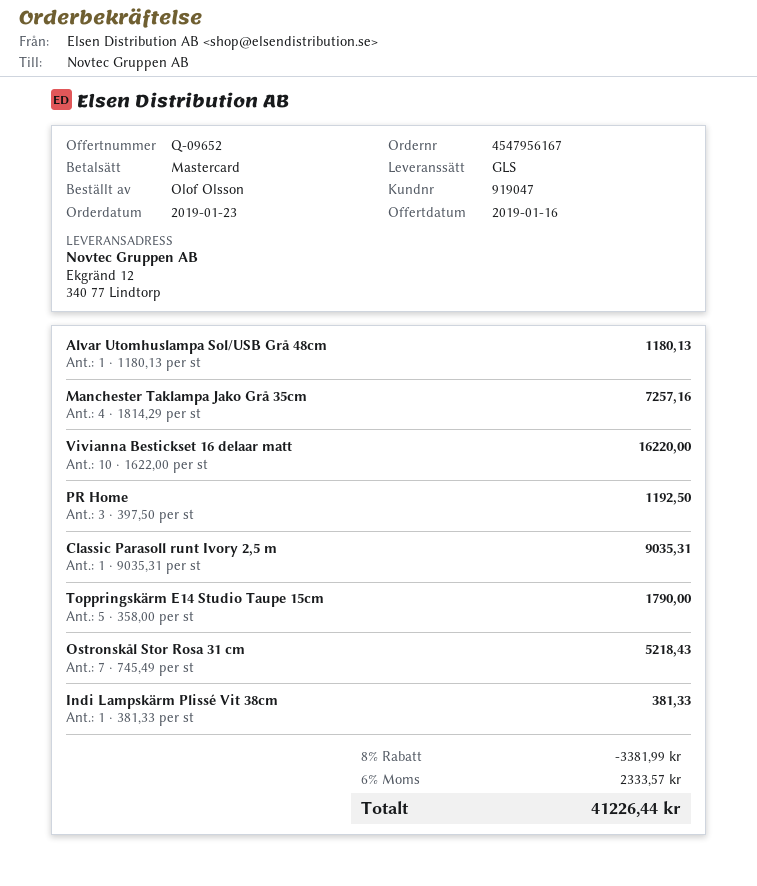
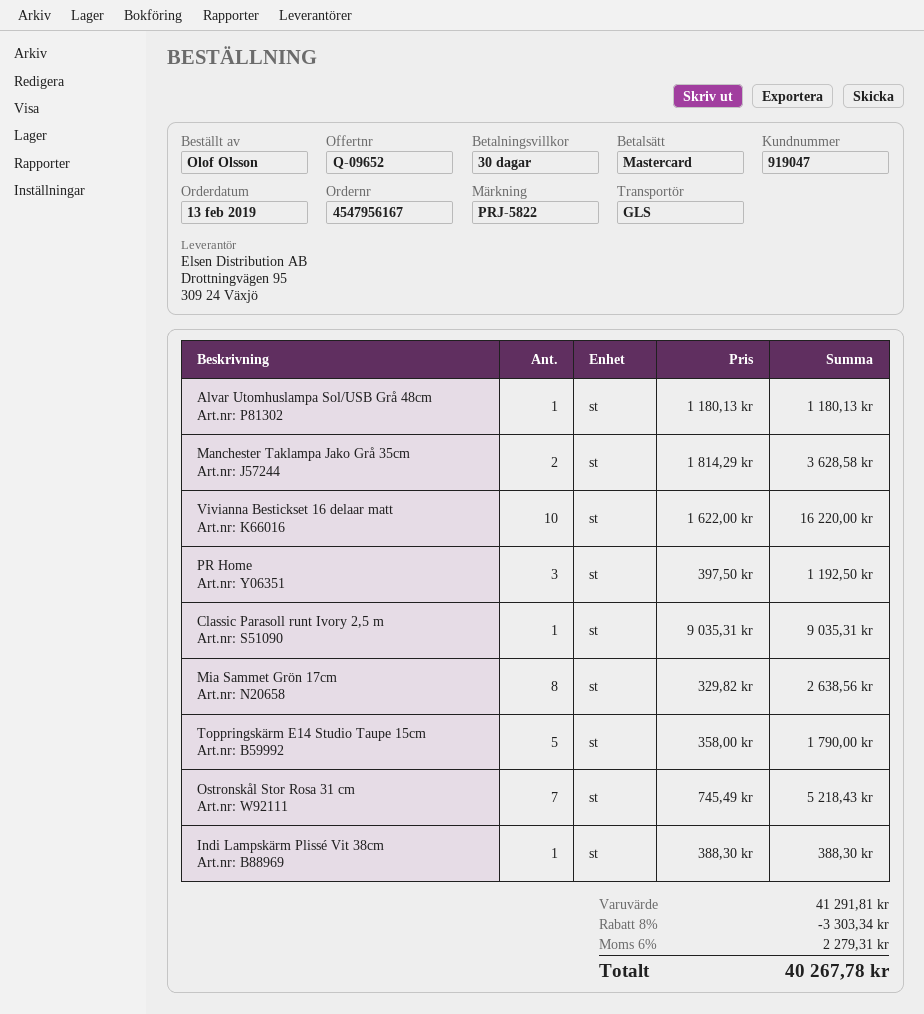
order date: 2019-01-23 -> 2019-02-13
Manchester Taklampa Jako Grå 35cm: 4 x 1814.29 = 7257.16 -> 2 x 1814.29 = 3628.58
Indi Lampskärm Plissé Vit 38cm: 1 x 381.33 = 381.33 -> 1 x 388.30 = 388.30
Mia Sammet Grön 17cm: none -> 8 x 329.82 = 2638.56
discount: 8% = 3381.99 -> 8% = 3303.34
tax: 6% = 2333.57 -> 6% = 2279.31
total: 41226.44 -> 40267.78

